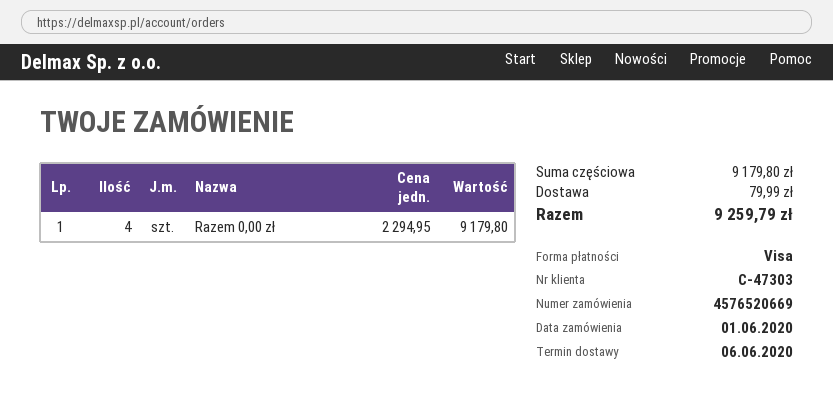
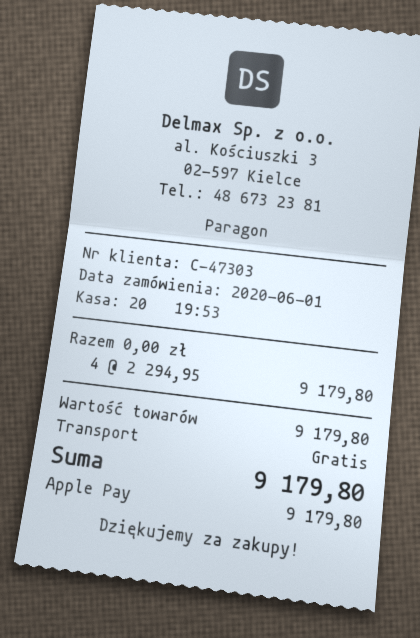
payment method: Visa -> Apple Pay
shipping: 79.99 -> 0.00
total: 9259.79 -> 9179.80

